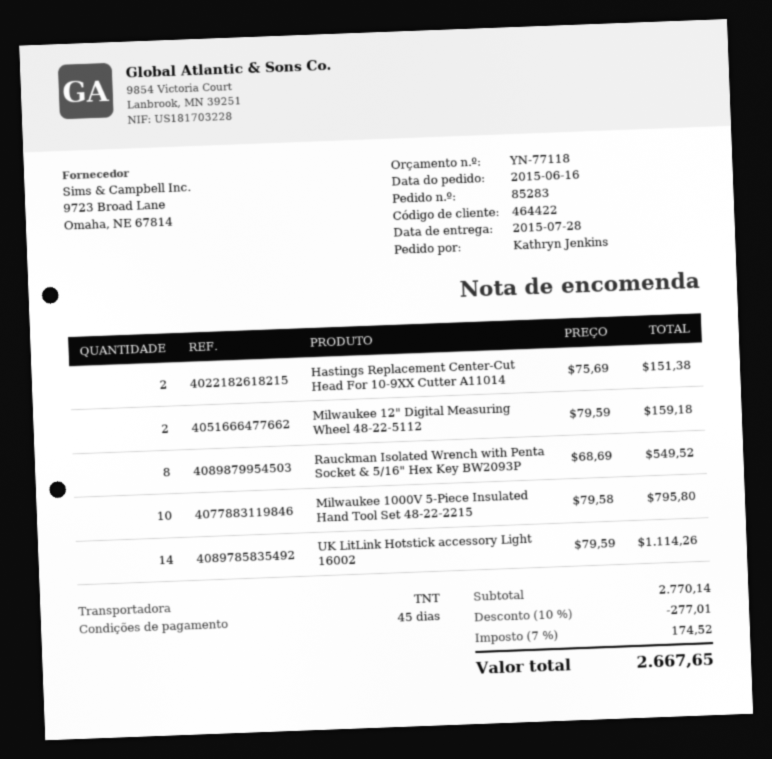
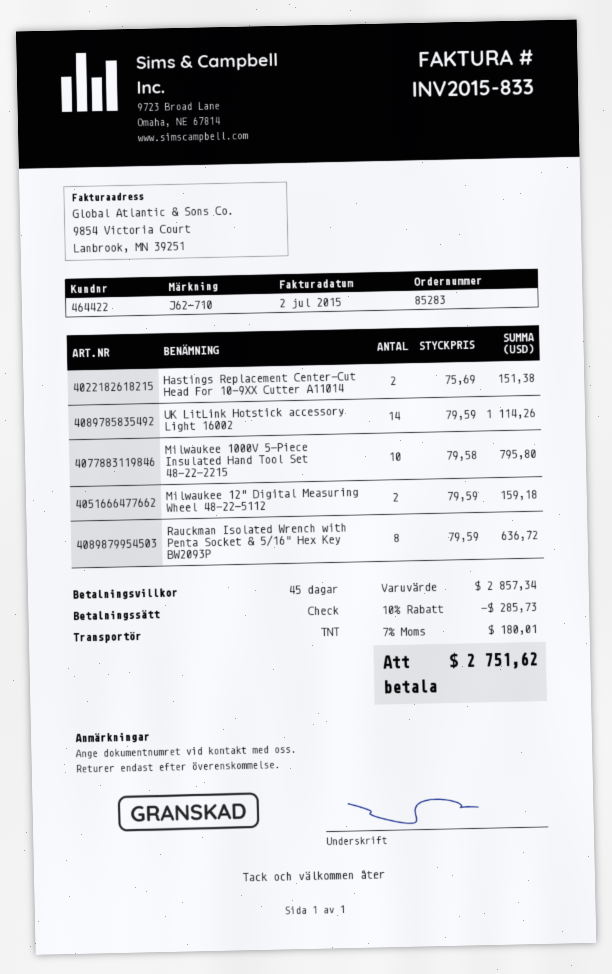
Rauckman Isolated Wrench with Penta Socket & 5/16" Hex Key BW2093P: 8 x 68.69 = 549.52 -> 8 x 79.59 = 636.72
subtotal: 2770.14 -> 2857.34
discount: 10% = 277.01 -> 10% = 285.73
tax: 7% = 174.52 -> 7% = 180.01
total: 2667.65 -> 2751.62

